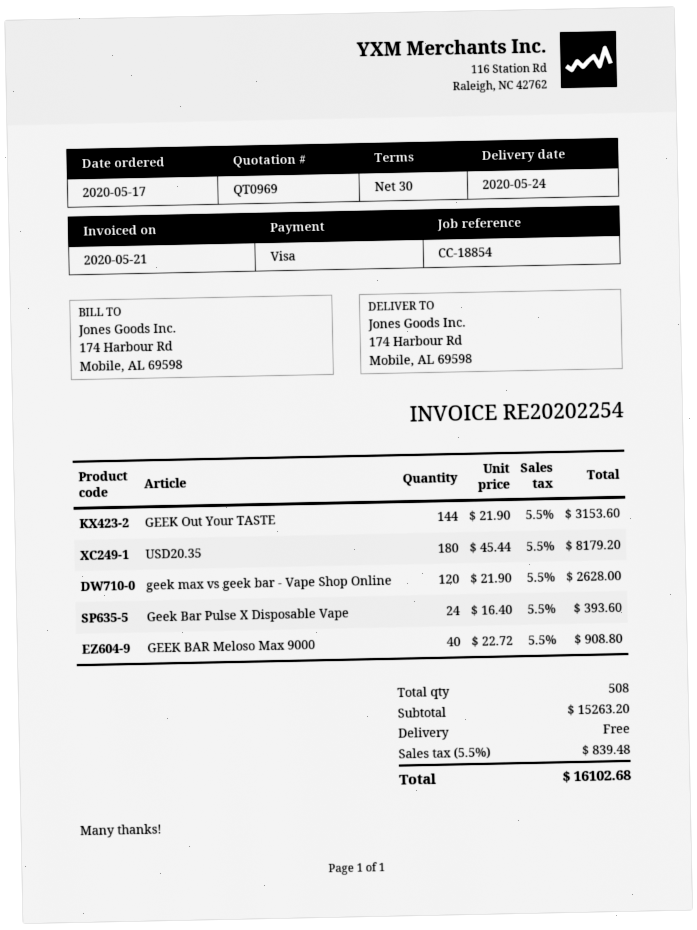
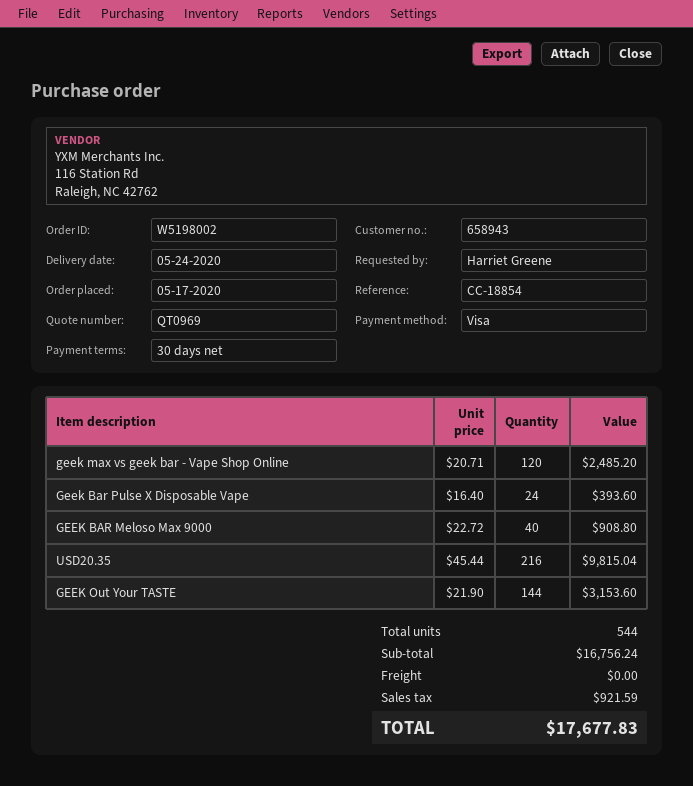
USD20.35: 180 x 45.44 = 8179.20 -> 216 x 45.44 = 9815.04
geek max vs geek bar - Vape Shop Online: 120 x 21.90 = 2628.00 -> 120 x 20.71 = 2485.20
total quantity: 508 -> 544
subtotal: 15263.20 -> 16756.24
tax: 839.48 -> 921.59
total: 16102.68 -> 17677.83

